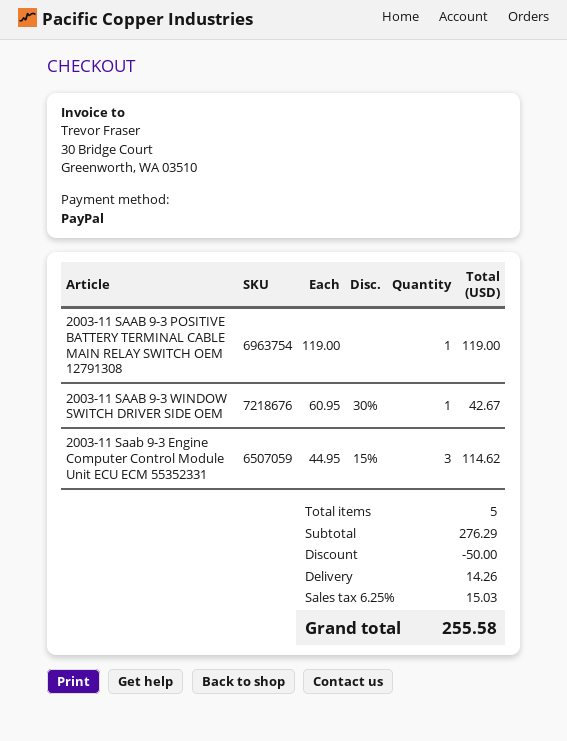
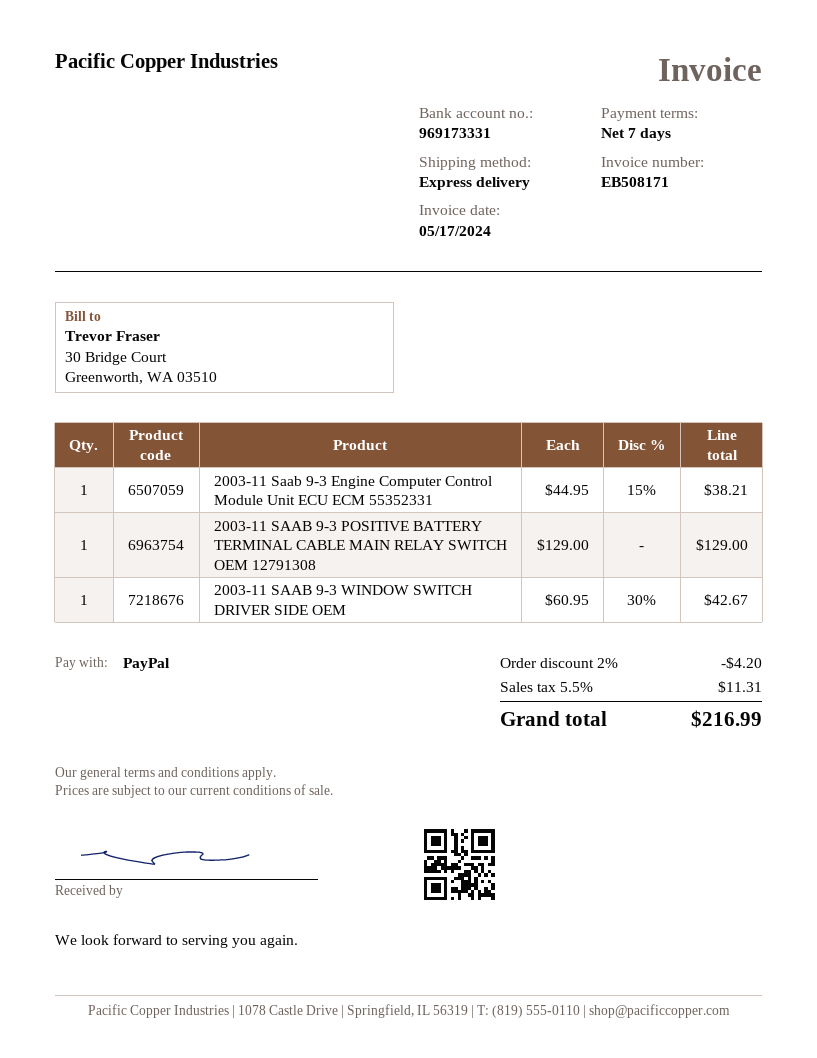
2003-11 SAAB 9-3 POSITIVE BATTERY TERMINAL CABLE MAIN RELAY SWITCH OEM 12791308: 1 x 119.00 = 119.00 -> 1 x 129.00 = 129.00
2003-11 Saab 9-3 Engine Computer Control Module Unit ECU ECM 55352331: 3 x 44.95 - 15% = 114.62 -> 1 x 44.95 - 15% = 38.21
discount: 50.00 -> 4.20
shipping: 14.26 -> none
tax: 6.25% = 15.03 -> 5.5% = 11.31
total: 255.58 -> 216.99

